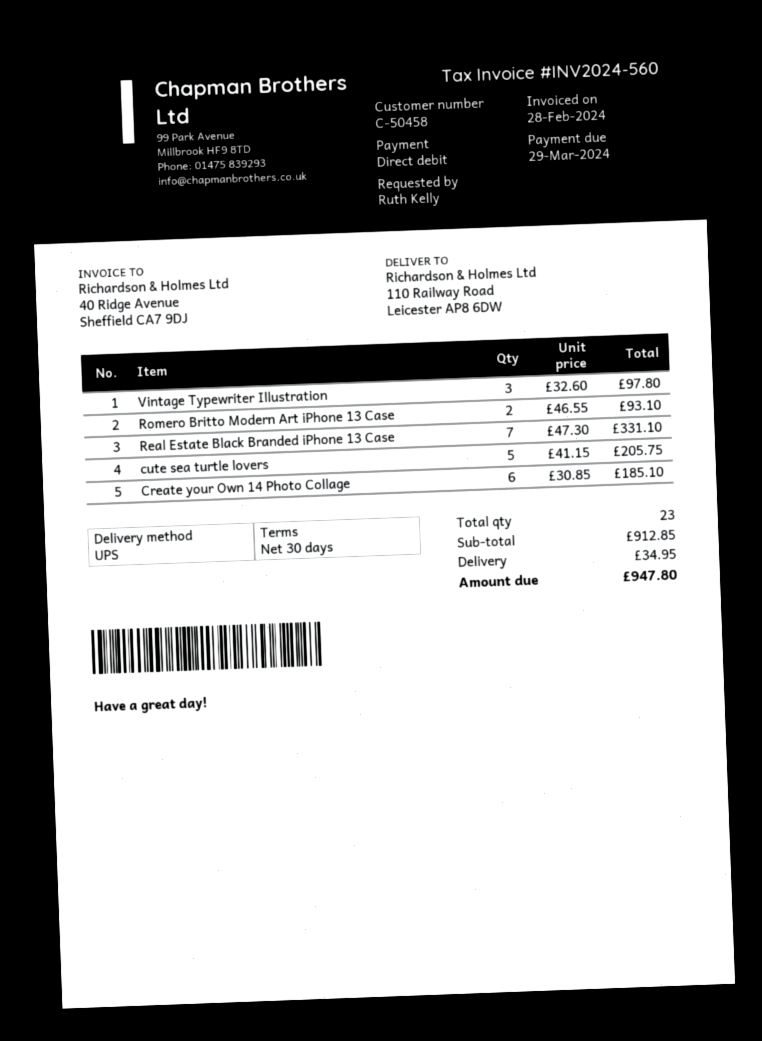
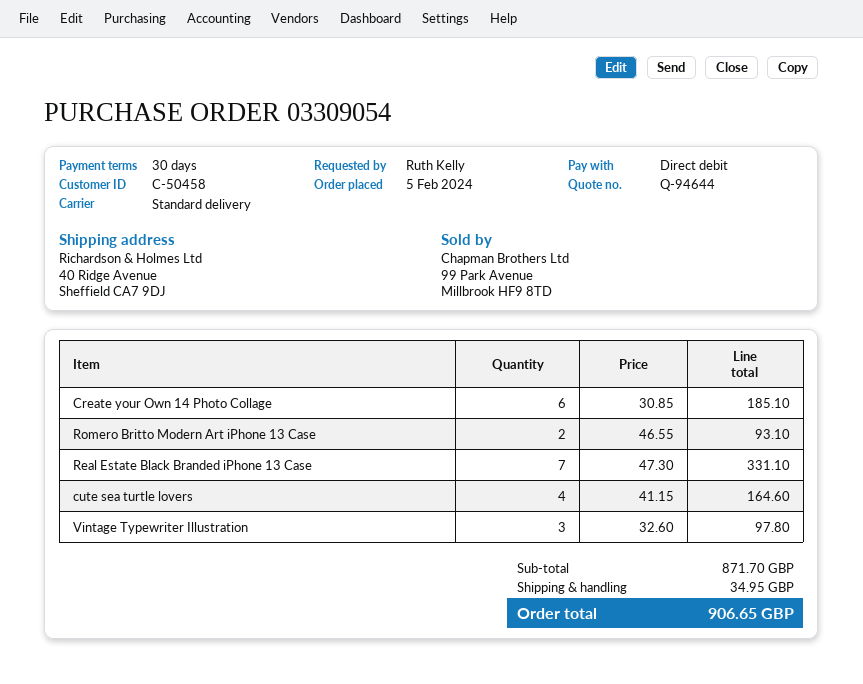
shipping method: UPS -> standard
ship to: 110 Railway Road, Leicester AP8 6DW -> 40 Ridge Avenue, Sheffield CA7 9DJ
cute sea turtle lovers: 5 x 41.15 = 205.75 -> 4 x 41.15 = 164.60
subtotal: 912.85 -> 871.70
total: 947.80 -> 906.65

